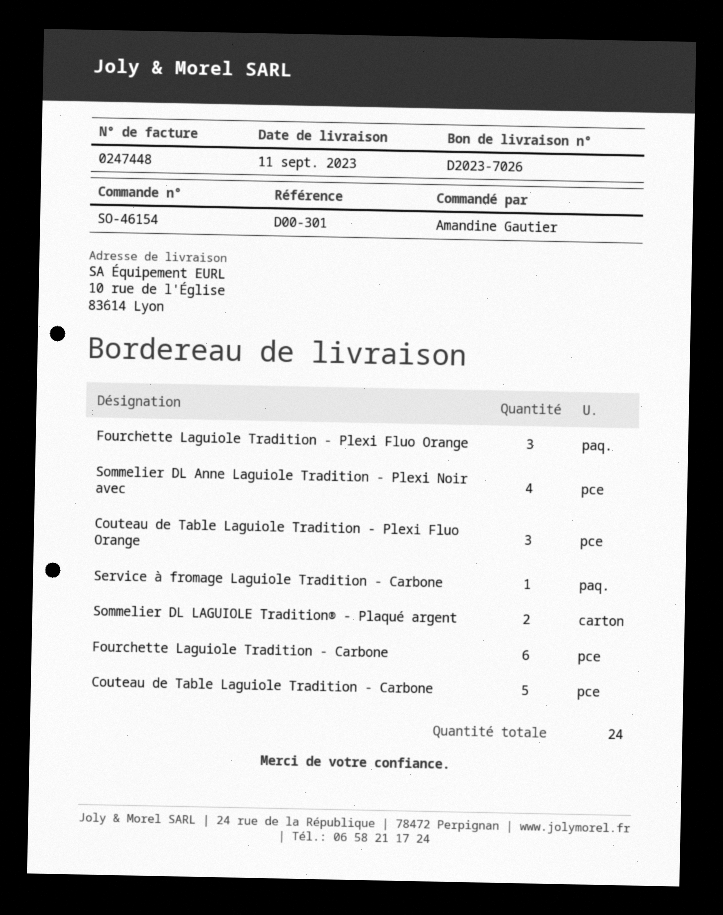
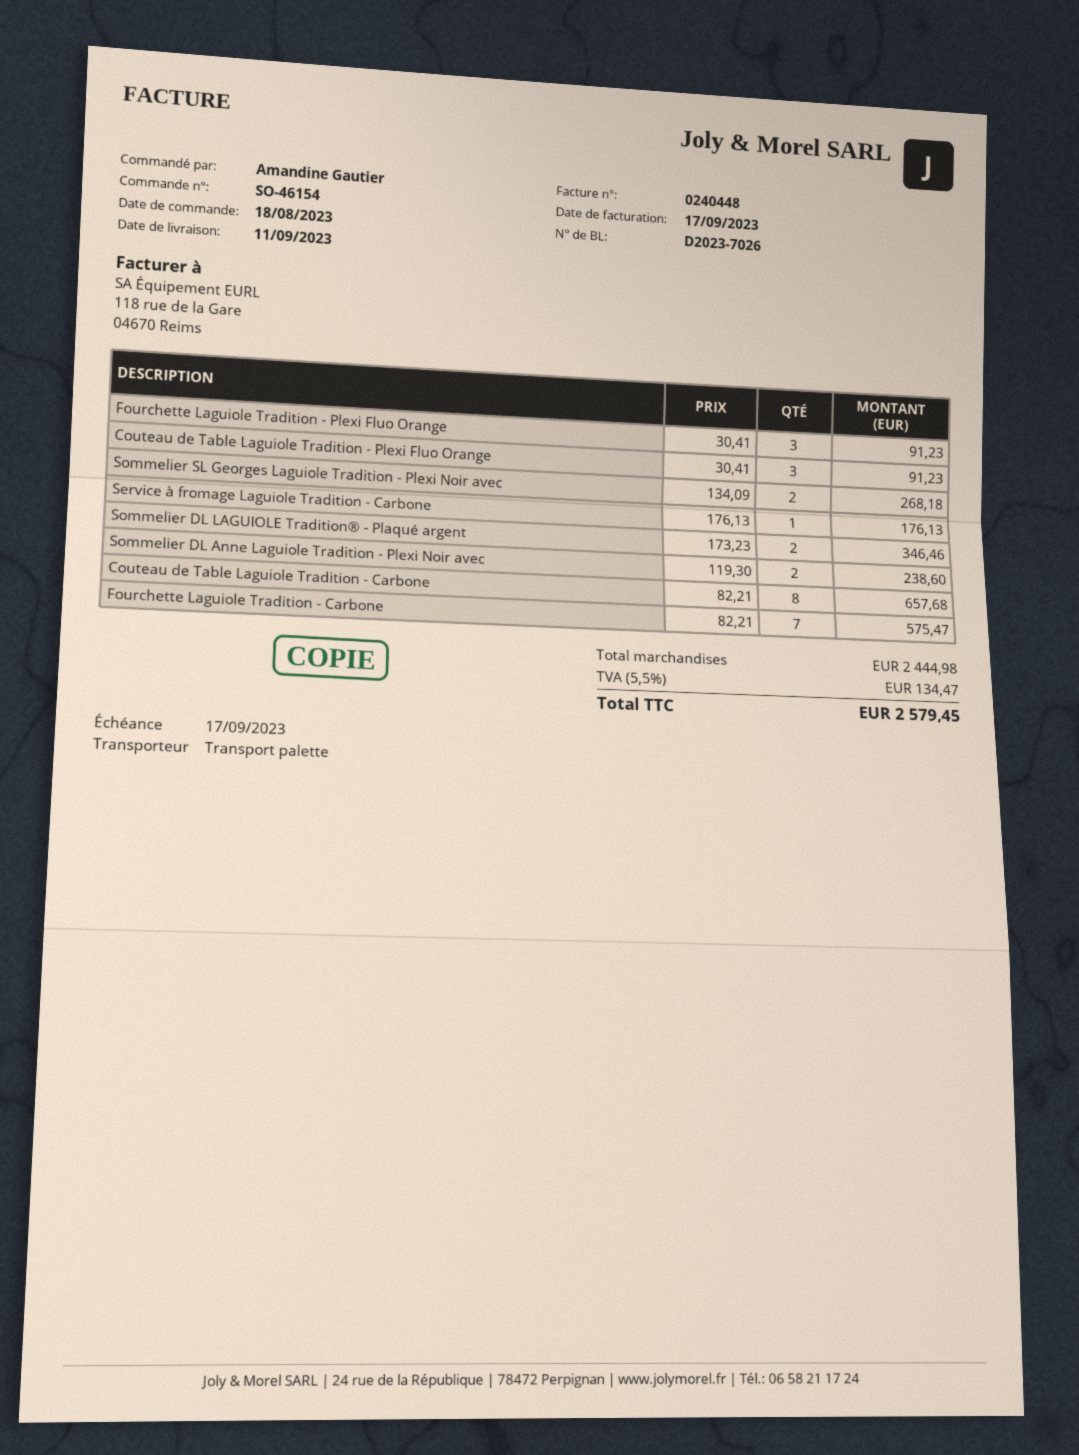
invoice number: 0247448 -> 0240448
Sommelier DL Anne Laguiole Tradition - Plexi Noir avec: 4 -> 2
Fourchette Laguiole Tradition - Carbone: 6 -> 7
Couteau de Table Laguiole Tradition - Carbone: 5 -> 8
Sommelier SL Georges Laguiole Tradition - Plexi Noir avec: none -> 2

